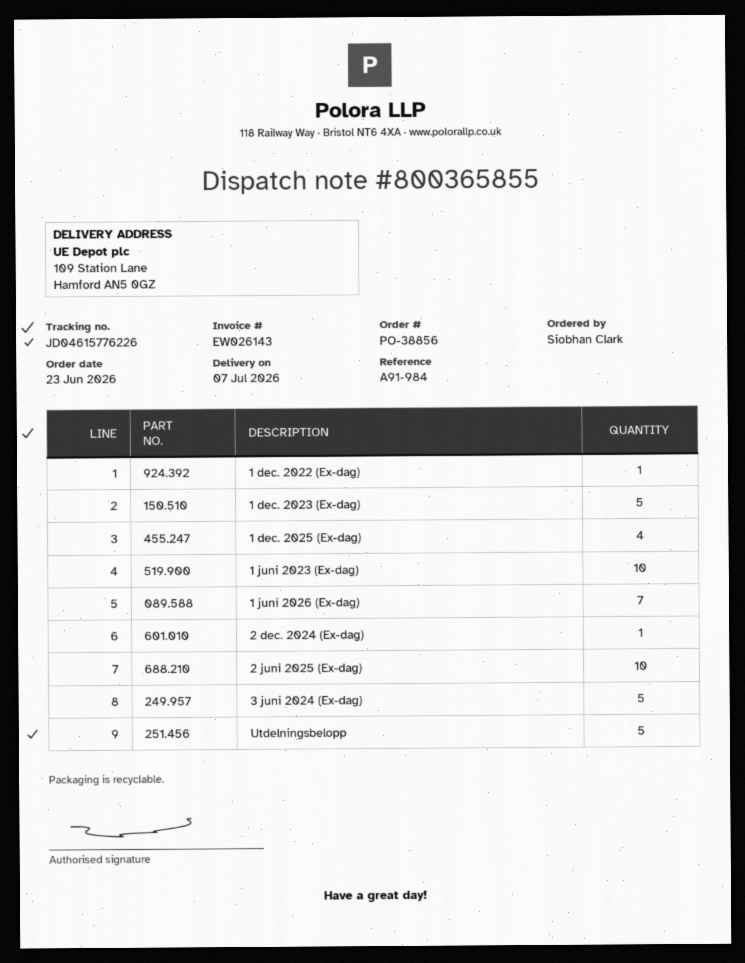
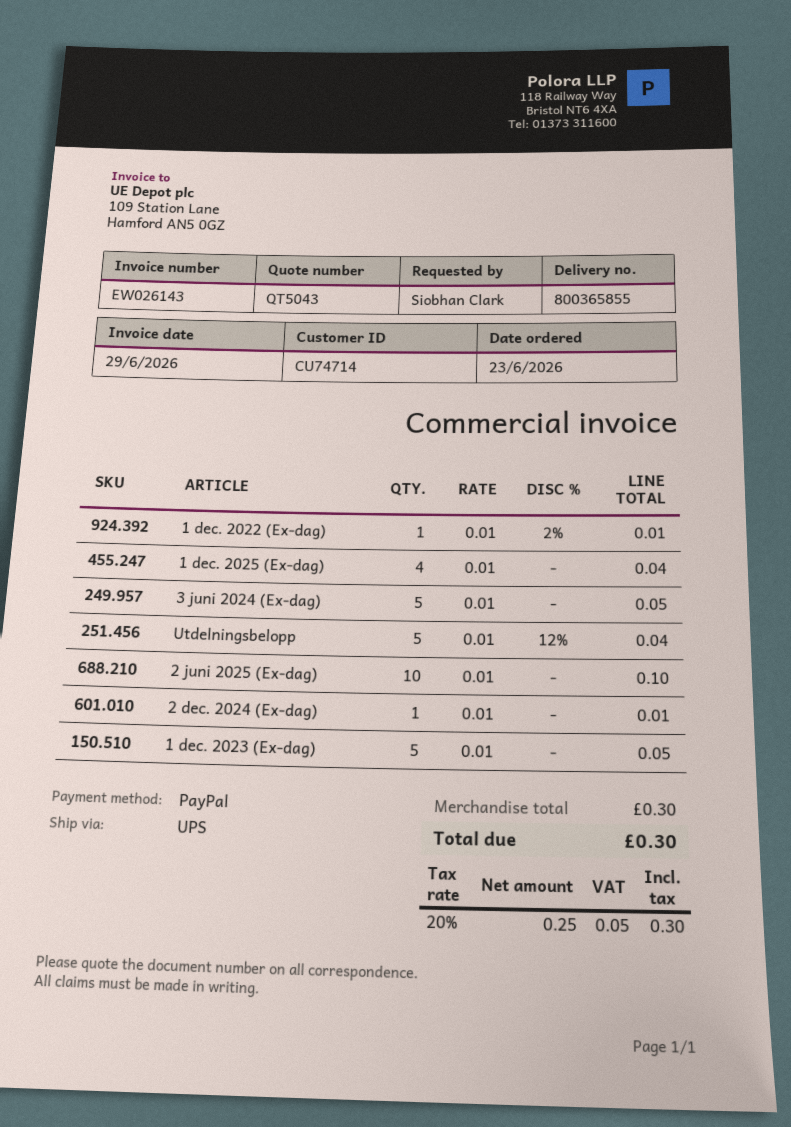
1 juni 2023 (Ex-dag): 10 -> none
1 juni 2026 (Ex-dag): 7 -> none

